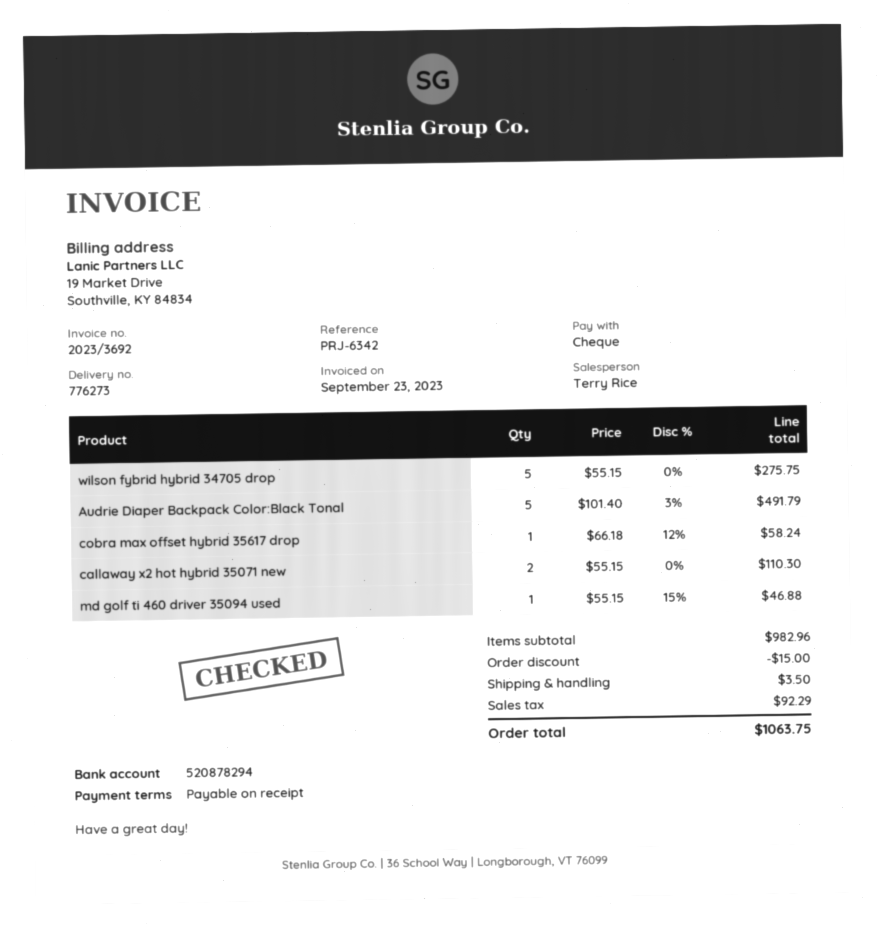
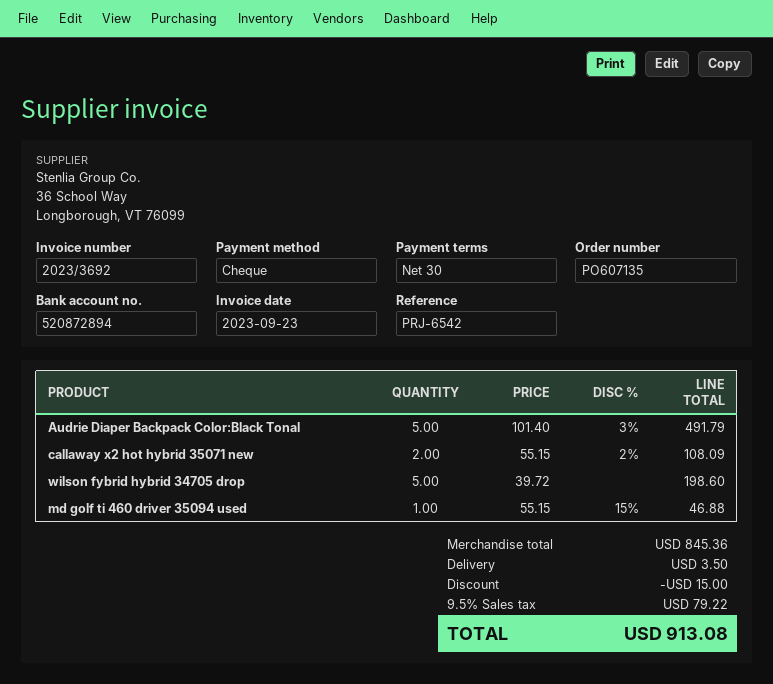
payment terms: on receipt -> 30 days
reference: PRJ-6342 -> PRJ-6542
bank account: 520878294 -> 520872894
wilson fybrid hybrid 34705 drop: 5 x 55.15 = 275.75 -> 5 x 39.72 = 198.60
cobra max offset hybrid 35617 drop: 1 x 66.18 - 12% = 58.24 -> none
callaway x2 hot hybrid 35071 new: 2 x 55.15 = 110.30 -> 2 x 55.15 - 2% = 108.09
subtotal: 982.96 -> 845.36
tax: 92.29 -> 79.22
total: 1063.75 -> 913.08

